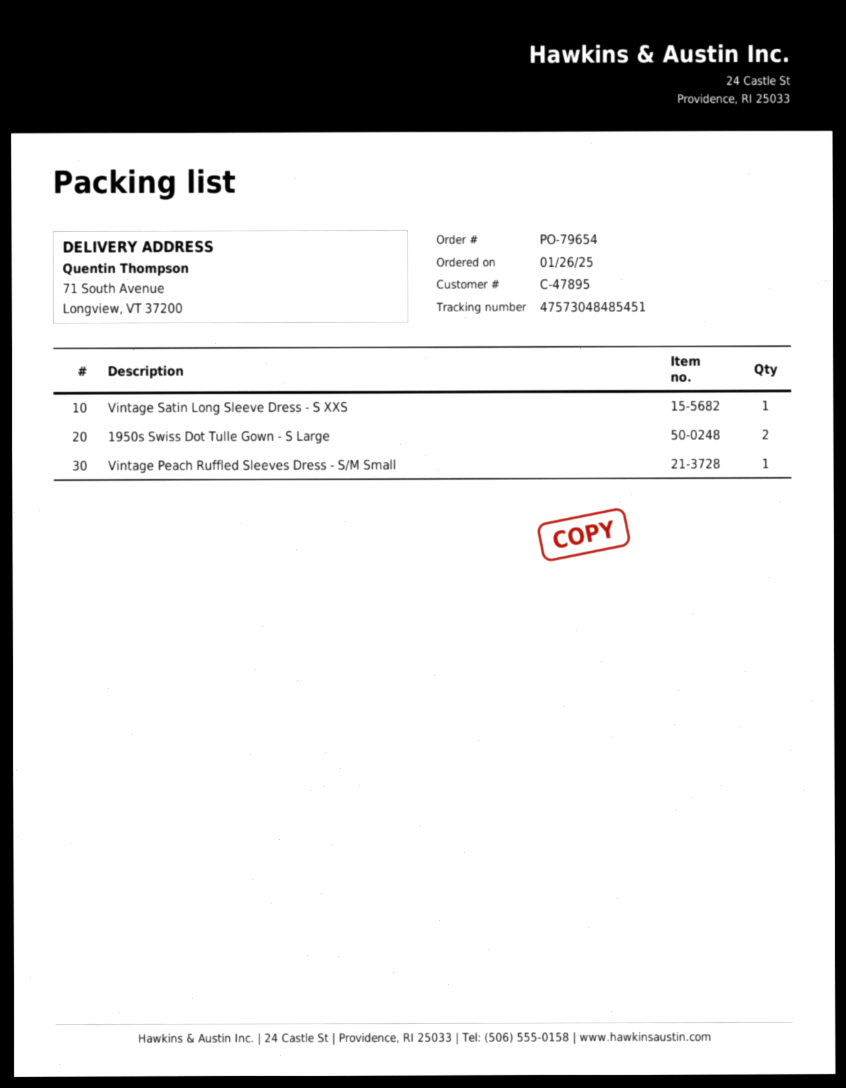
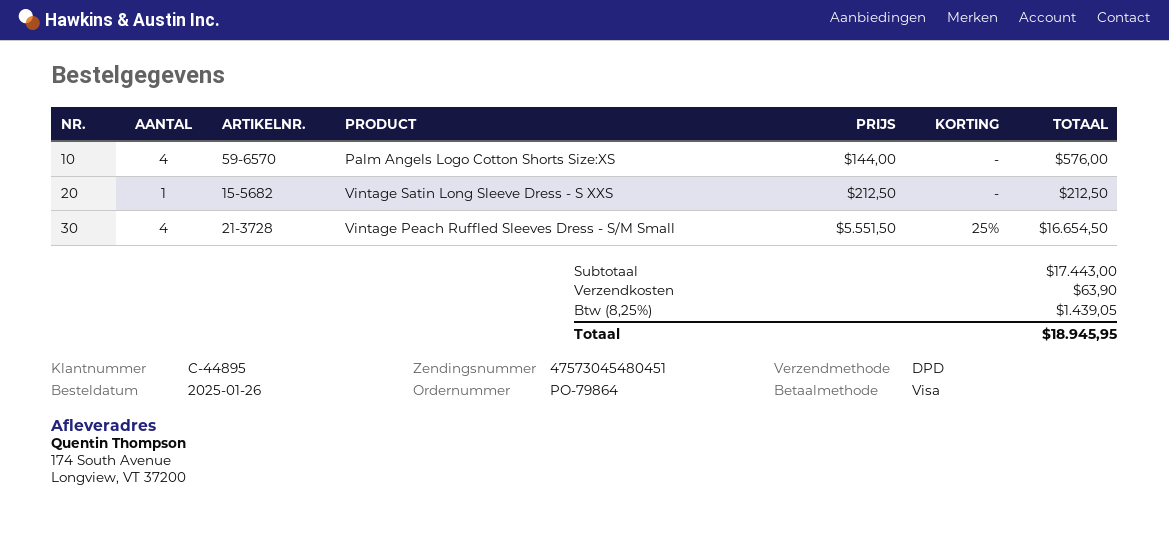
order number: PO-79654 -> PO-79864
customer number: C-47895 -> C-44895
tracking number: 47573048485451 -> 47573045480451
ship to: 71 South Avenue, Longview, VT 37200 -> 174 South Avenue, Longview, VT 37200
1950s Swiss Dot Tulle Gown - S Large: 2 -> none
Vintage Peach Ruffled Sleeves Dress - S/M Small: 1 -> 4
Palm Angels Logo Cotton Shorts Size:XS: none -> 4

